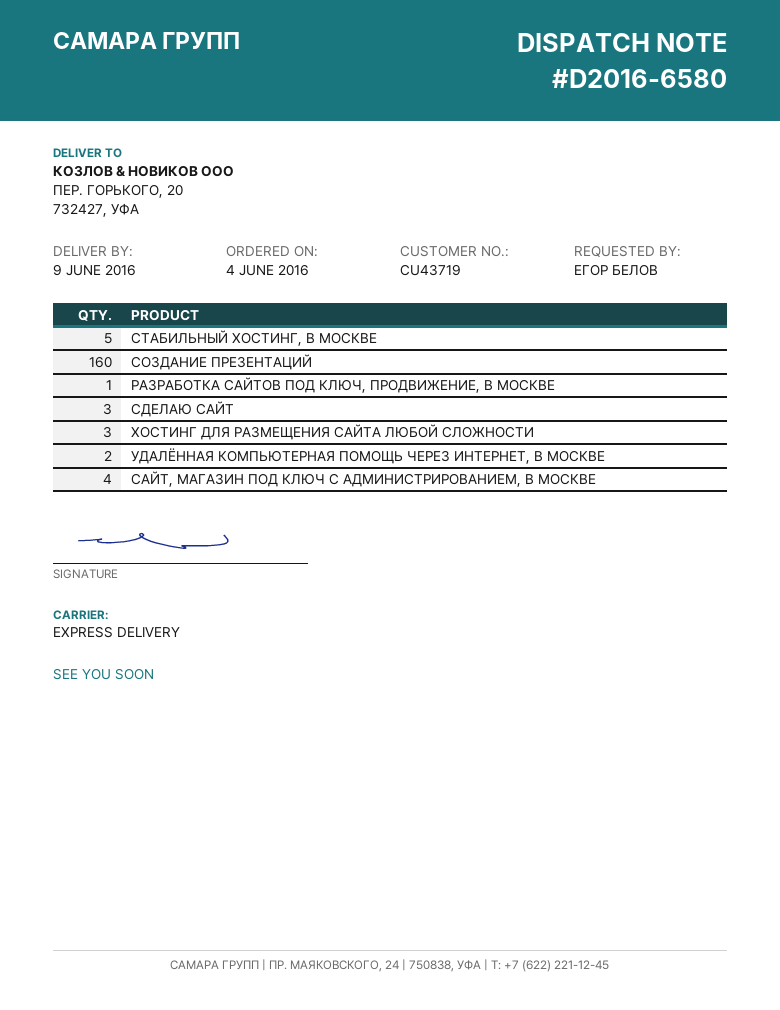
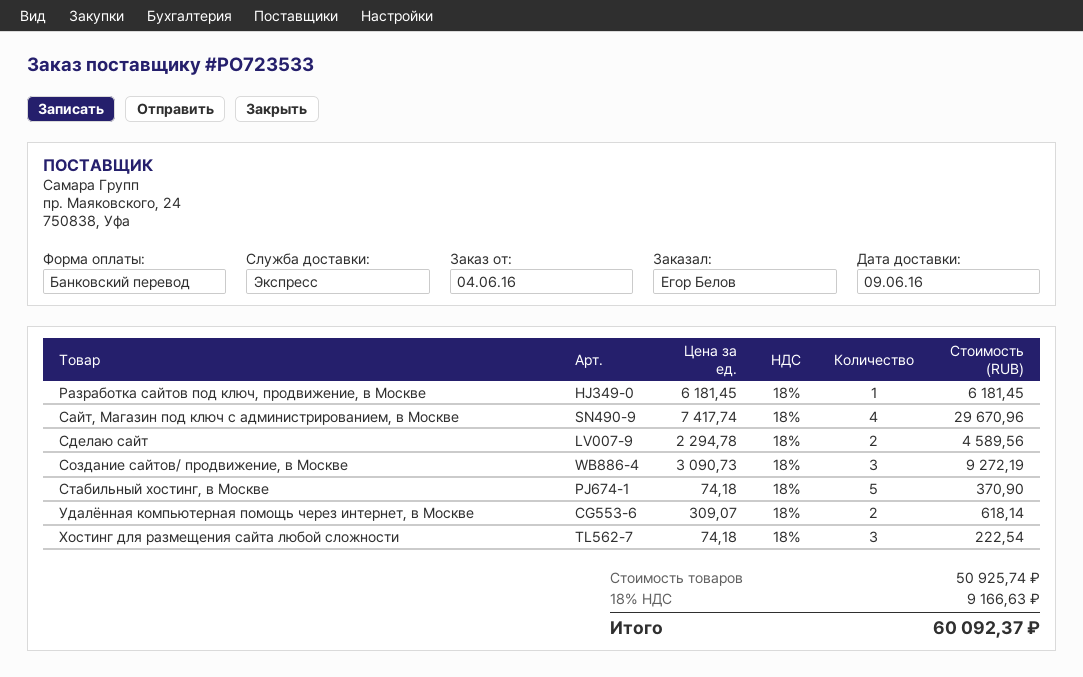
СОЗДАНИЕ ПРЕЗЕНТАЦИЙ: 160 -> none
СДЕЛАЮ САЙТ: 3 -> 2
Создание сайтов/ продвижение, в Москве: none -> 3

